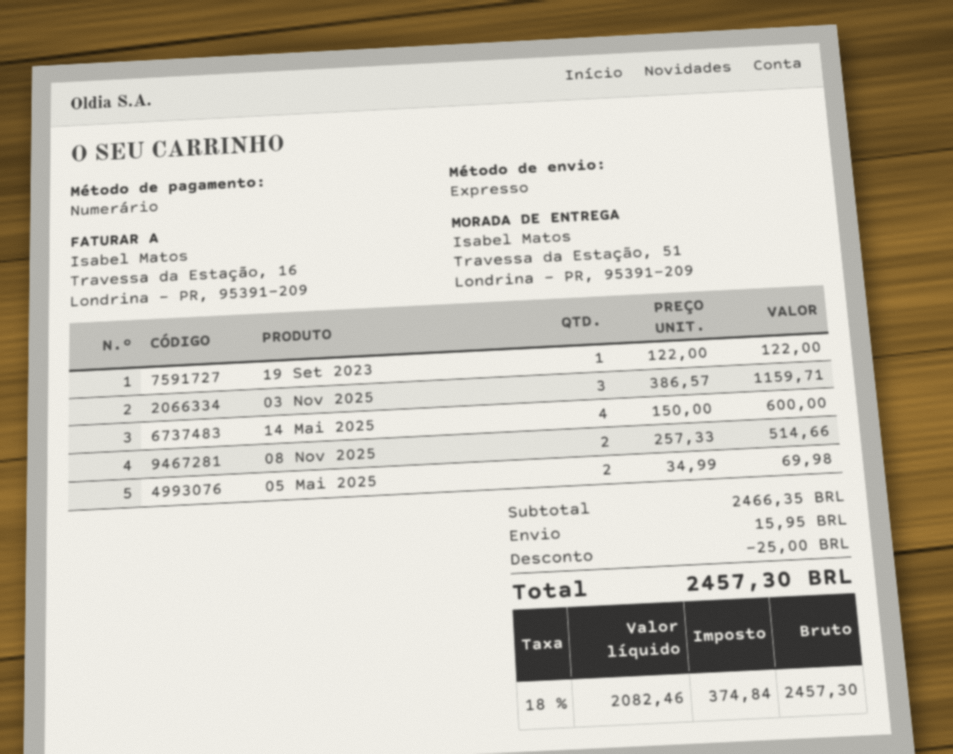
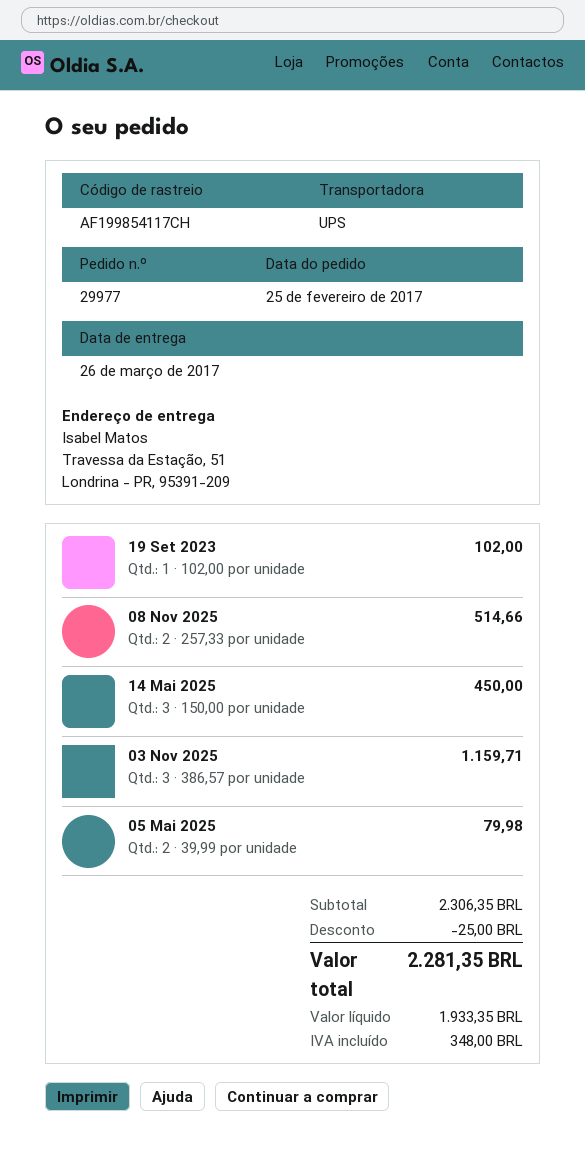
shipping method: express -> UPS
19 Set 2023: 1 x 122.00 = 122.00 -> 1 x 102.00 = 102.00
14 Mai 2025: 4 x 150.00 = 600.00 -> 3 x 150.00 = 450.00
05 Mai 2025: 2 x 34.99 = 69.98 -> 2 x 39.99 = 79.98
subtotal: 2466.35 -> 2306.35
shipping: 15.95 -> none
net: 2082.46 -> 1933.35
tax: 374.84 -> 348.00
total: 2457.30 -> 2281.35

